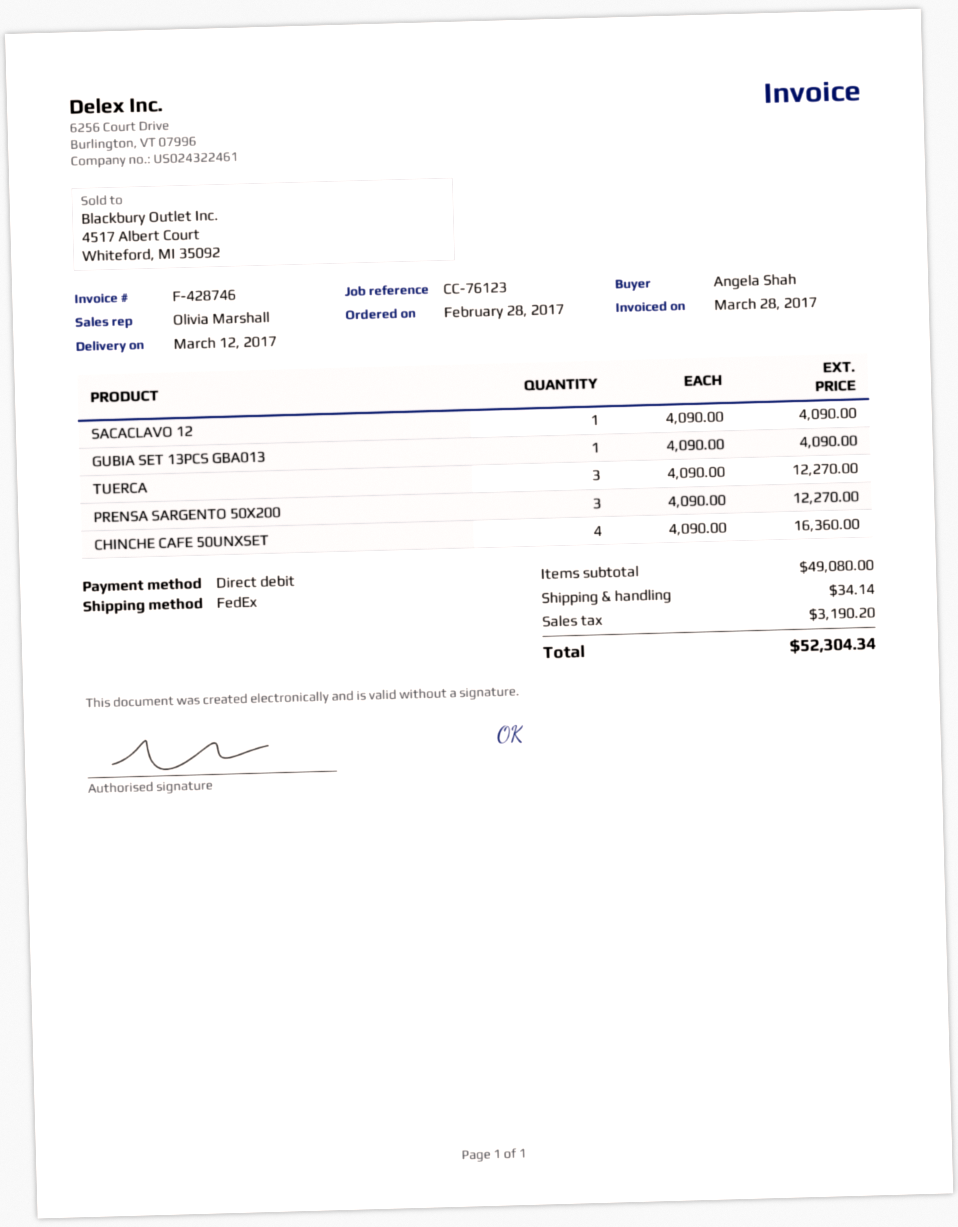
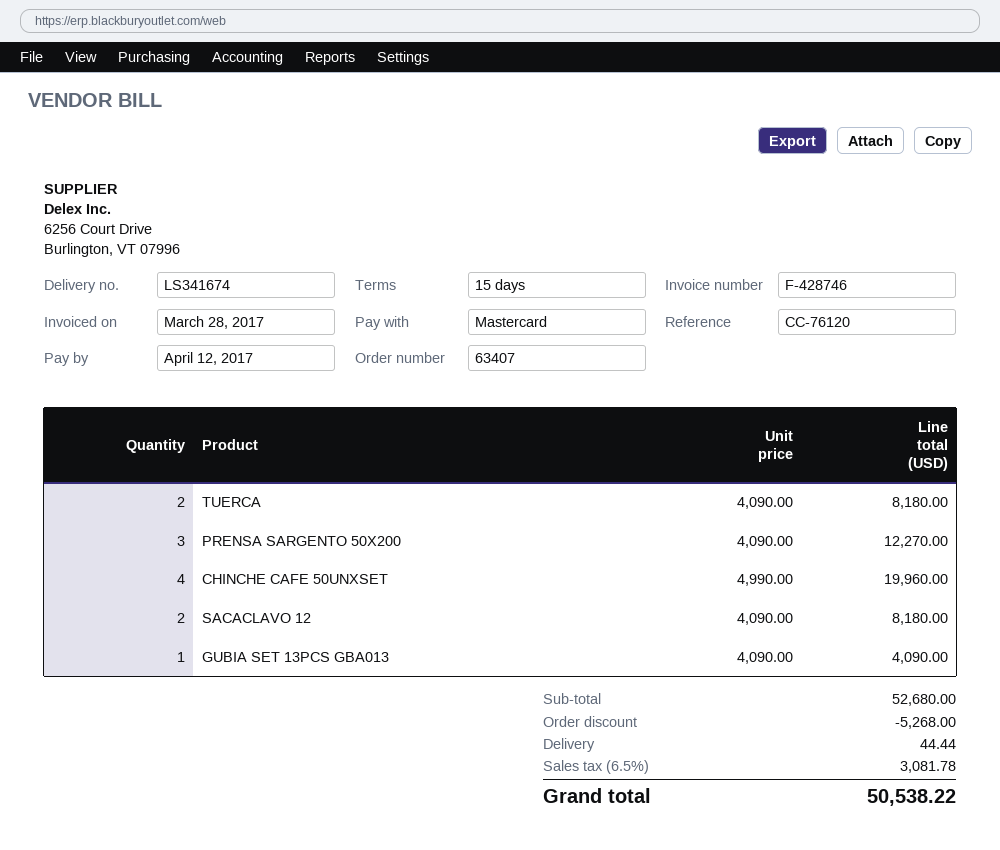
reference: CC-76123 -> CC-76120
payment method: direct debit -> Mastercard
SACACLAVO 12: 1 x 4090.00 = 4090.00 -> 2 x 4090.00 = 8180.00
TUERCA: 3 x 4090.00 = 12270.00 -> 2 x 4090.00 = 8180.00
CHINCHE CAFE 50UNXSET: 4 x 4090.00 = 16360.00 -> 4 x 4990.00 = 19960.00
subtotal: 49080.00 -> 52680.00
discount: none -> 5268.00
shipping: 34.14 -> 44.44
tax: 3190.20 -> 3081.78
total: 52304.34 -> 50538.22

